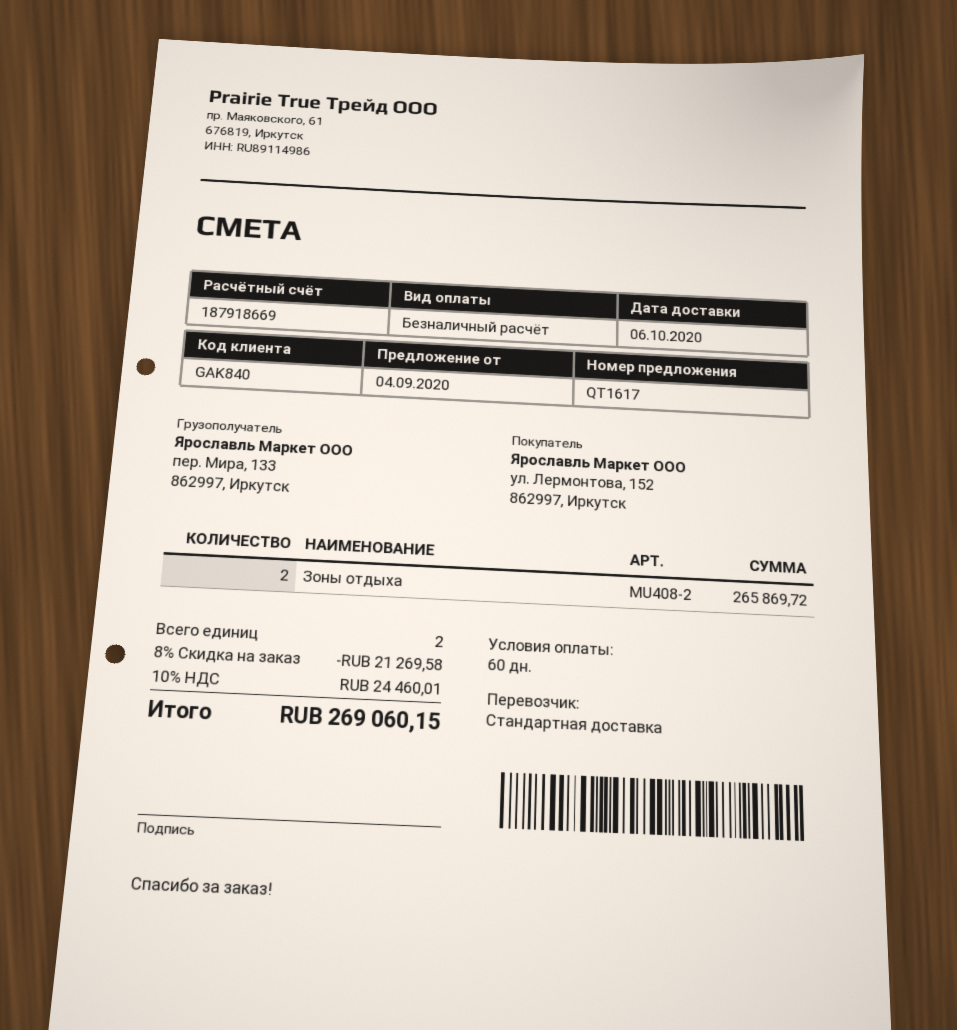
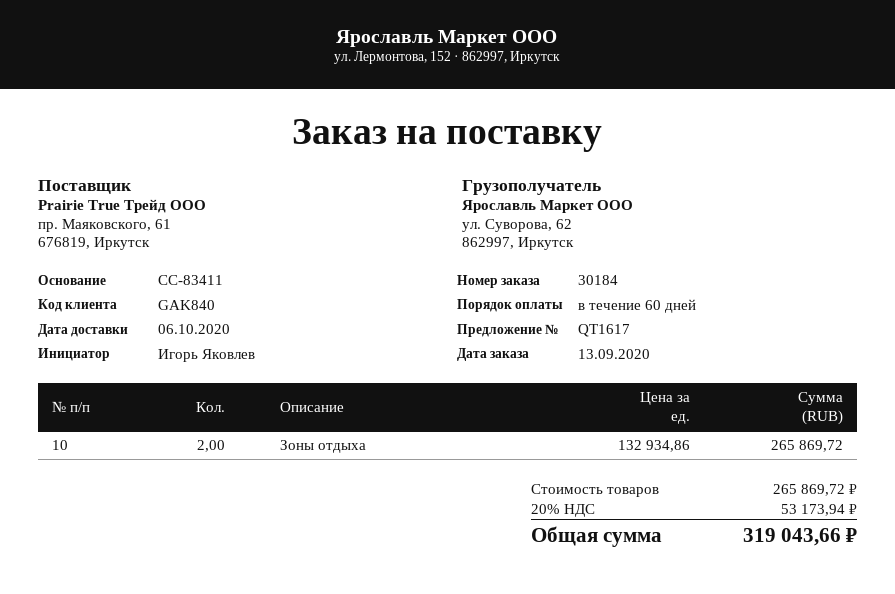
ship to: пер. Мира, 133, 862997, Иркутск -> ул. Суворова, 62, 862997, Иркутск
discount: 8% = 21269.58 -> none
tax: 10% = 24460.01 -> 20% = 53173.94
total: 269060.15 -> 319043.66

